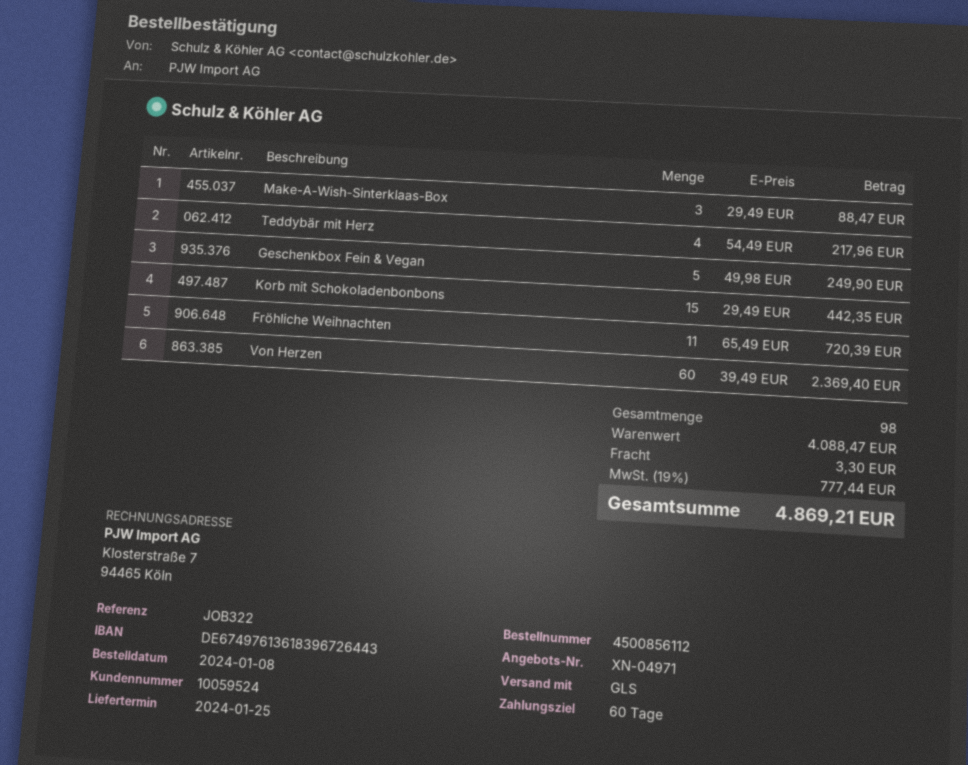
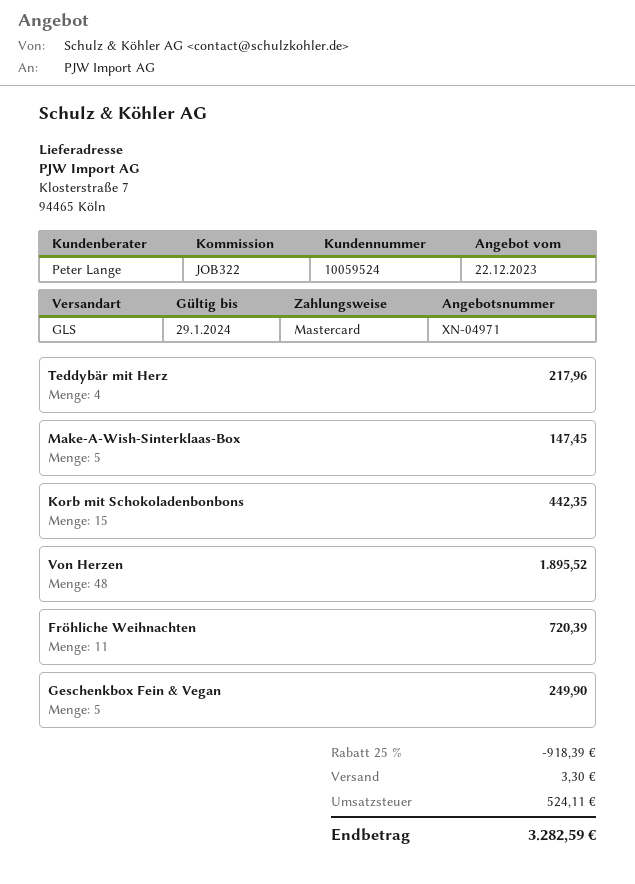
Make-A-Wish-Sinterklaas-Box: 3 for 88.47 -> 5 for 147.45
Von Herzen: 60 for 2369.40 -> 48 for 1895.52
discount: none -> 25% = 918.39
tax: 777.44 -> 524.11
total: 4869.21 -> 3282.59

